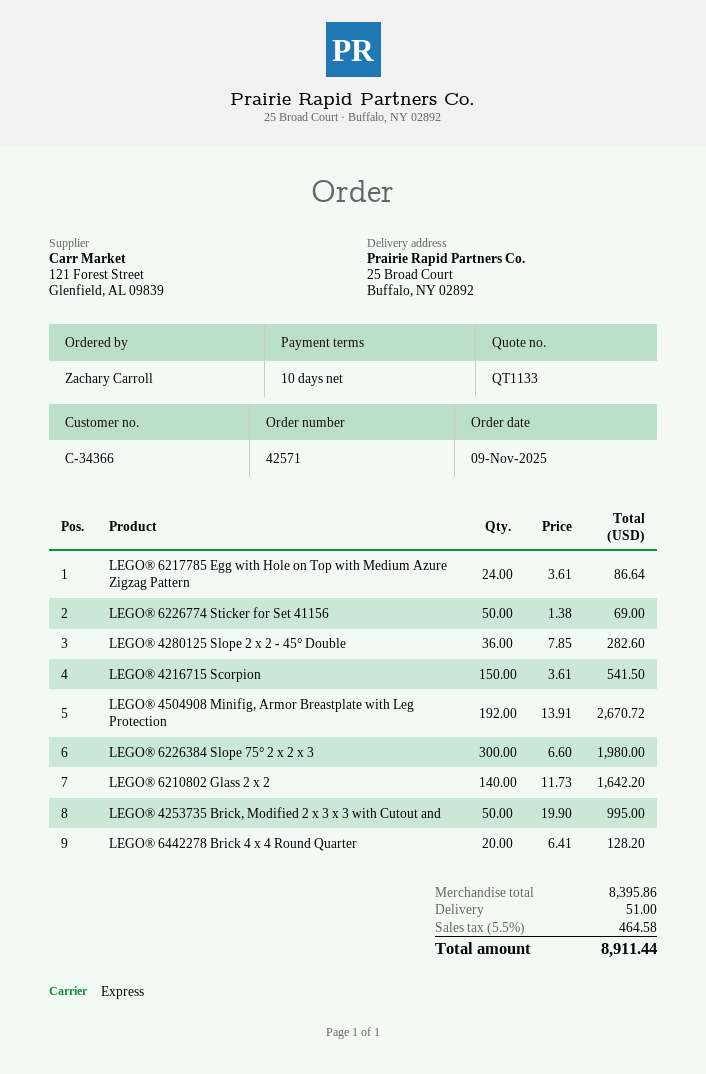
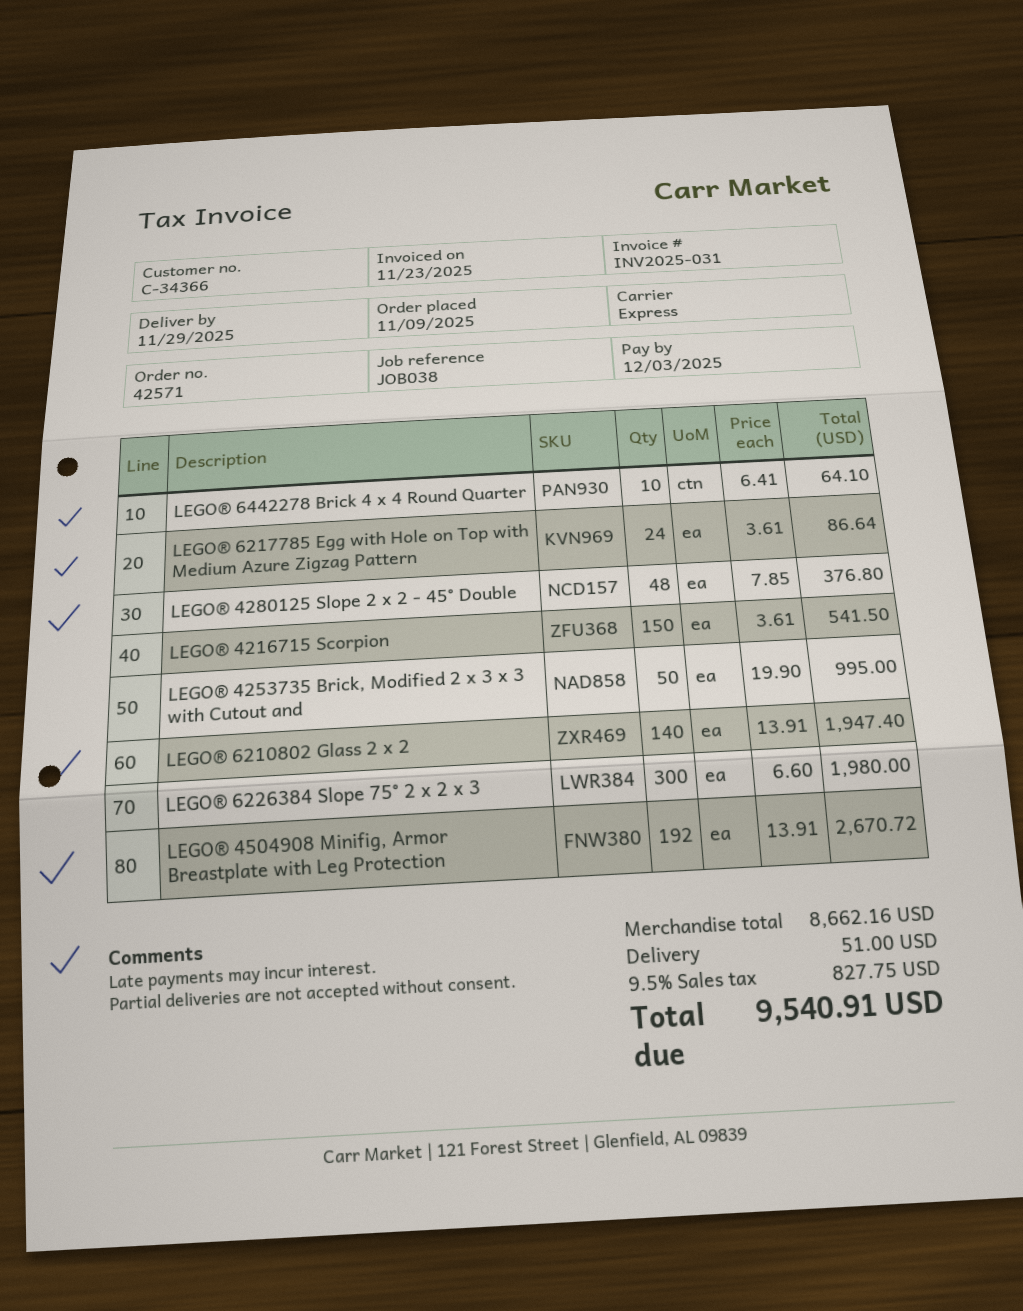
LEGO® 6226774 Sticker for Set 41156: 50 x 1.38 = 69.00 -> none
LEGO® 4280125 Slope 2 x 2 - 45° Double: 36 x 7.85 = 282.60 -> 48 x 7.85 = 376.80
LEGO® 6210802 Glass 2 x 2: 140 x 11.73 = 1642.20 -> 140 x 13.91 = 1947.40
LEGO® 6442278 Brick 4 x 4 Round Quarter: 20 x 6.41 = 128.20 -> 10 x 6.41 = 64.10
subtotal: 8395.86 -> 8662.16
tax: 5.5% = 464.58 -> 9.5% = 827.75
total: 8911.44 -> 9540.91

